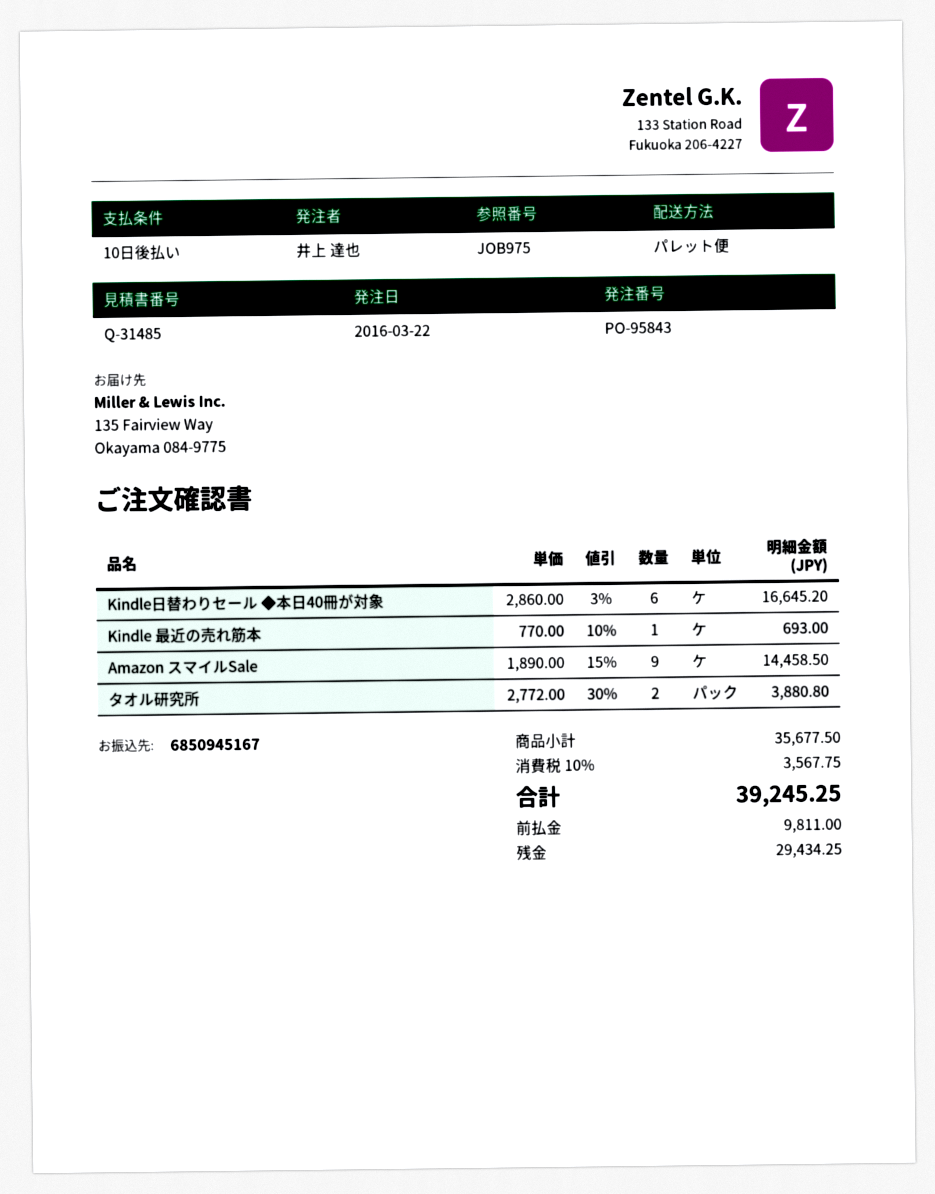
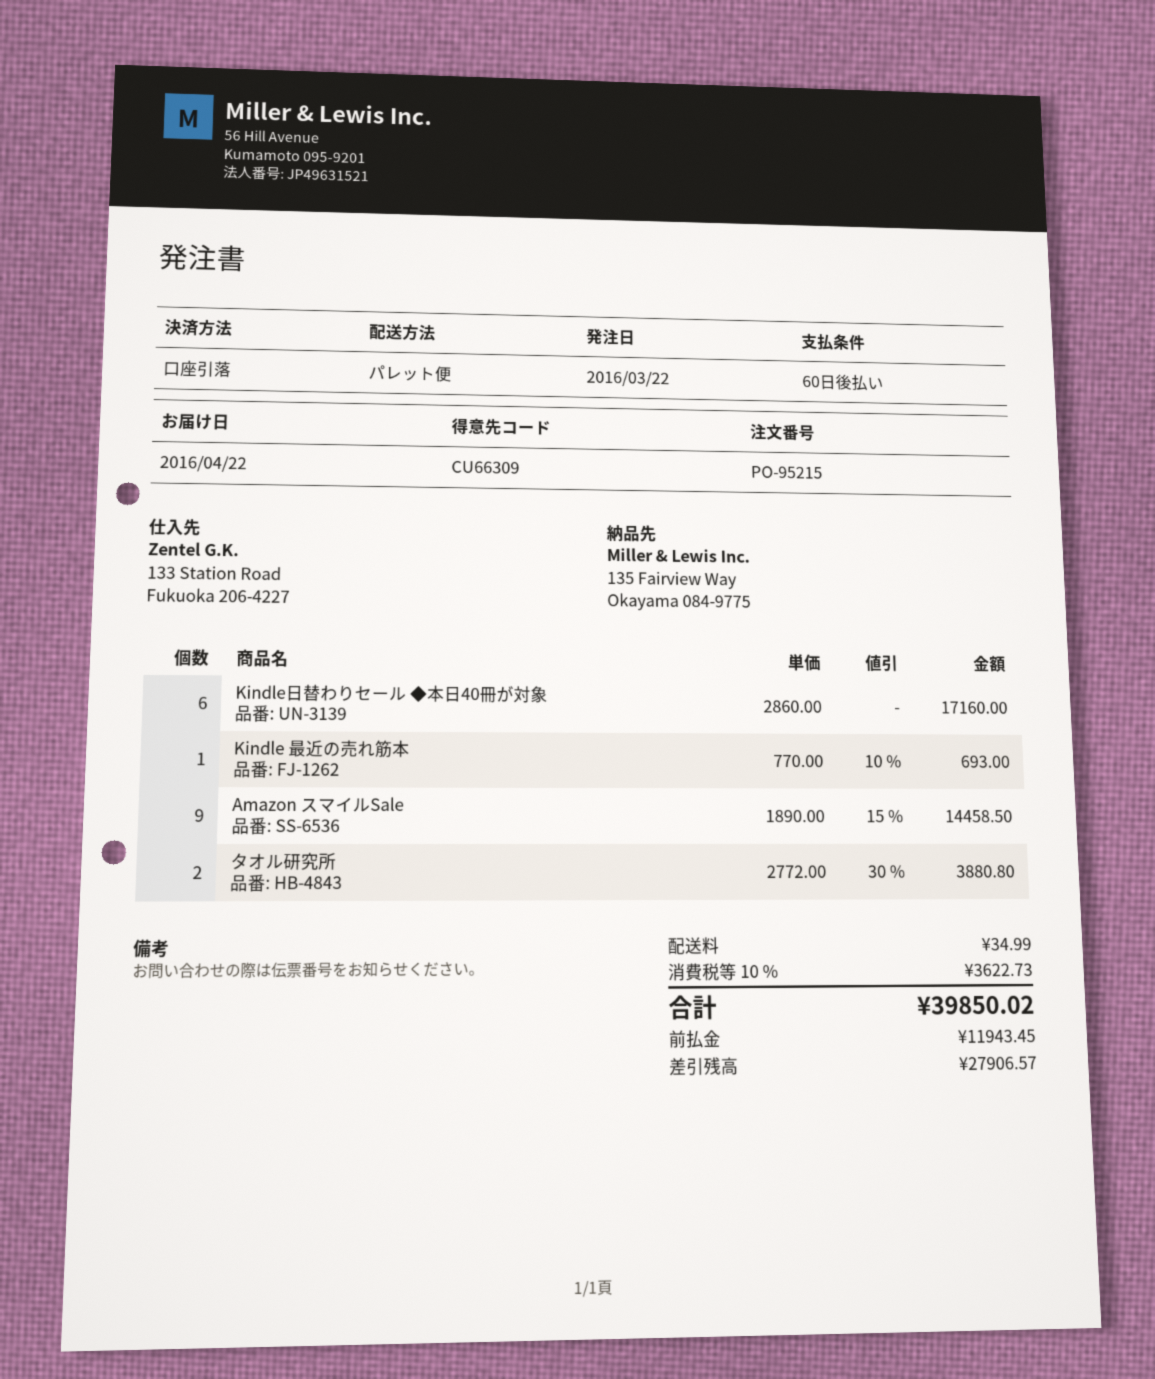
order number: PO-95843 -> PO-95215
payment terms: 10 days -> 60 days
Kindle日替わりセール ◆本日40冊が対象: 6 x 2860.00 - 3% = 16645.20 -> 6 x 2860.00 = 17160.00
shipping: none -> 34.99
tax: 10% = 3567.75 -> 10% = 3622.73
total: 39245.25 -> 39850.02
deposit: 9811.00 -> 11943.45
balance: 29434.25 -> 27906.57

